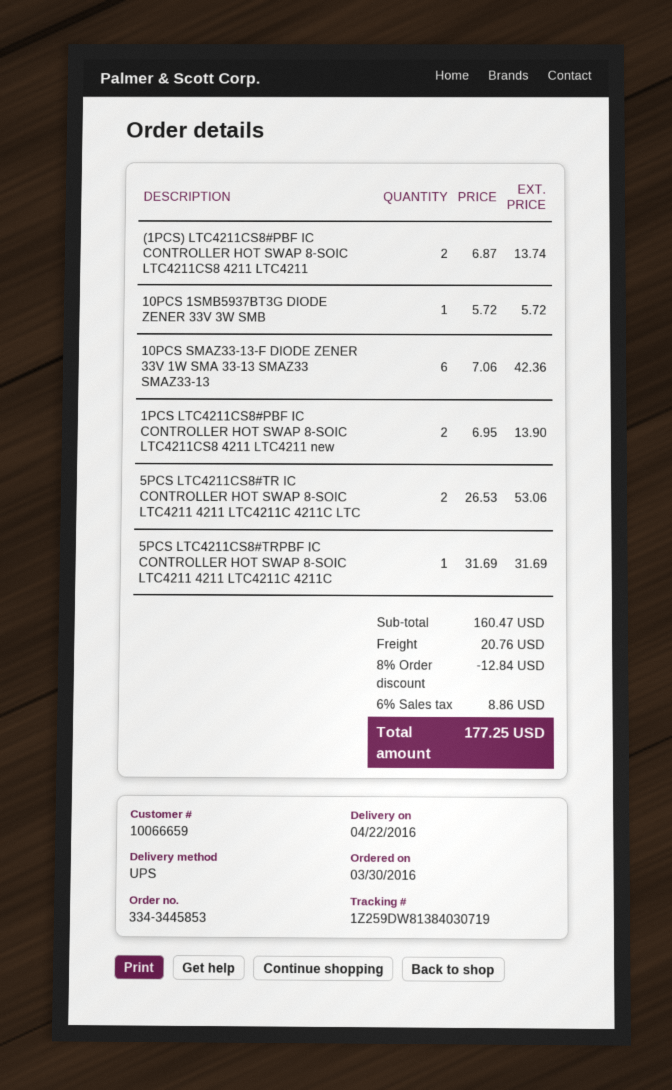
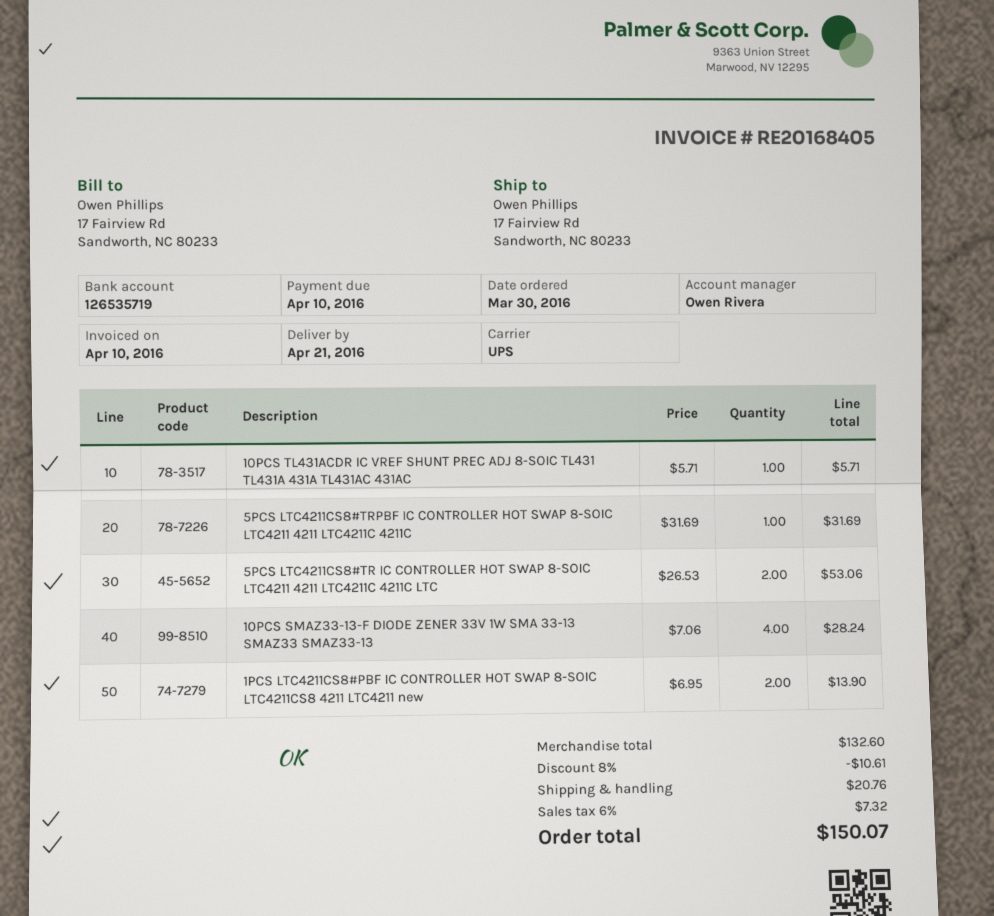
delivery date: 2016-04-22 -> 2016-04-21
(1PCS) LTC4211CS8#PBF IC CONTROLLER HOT SWAP 8-SOIC LTC4211CS8 4211 LTC4211: 2 x 6.87 = 13.74 -> none
10PCS 1SMB5937BT3G DIODE ZENER 33V 3W SMB: 1 x 5.72 = 5.72 -> none
10PCS SMAZ33-13-F DIODE ZENER 33V 1W SMA 33-13 SMAZ33 SMAZ33-13: 6 x 7.06 = 42.36 -> 4 x 7.06 = 28.24
10PCS TL431ACDR IC VREF SHUNT PREC ADJ 8-SOIC TL431 TL431A 431A TL431AC 431AC: none -> 1 x 5.71 = 5.71
subtotal: 160.47 -> 132.60
discount: 8% = 12.84 -> 8% = 10.61
tax: 6% = 8.86 -> 6% = 7.32
total: 177.25 -> 150.07

